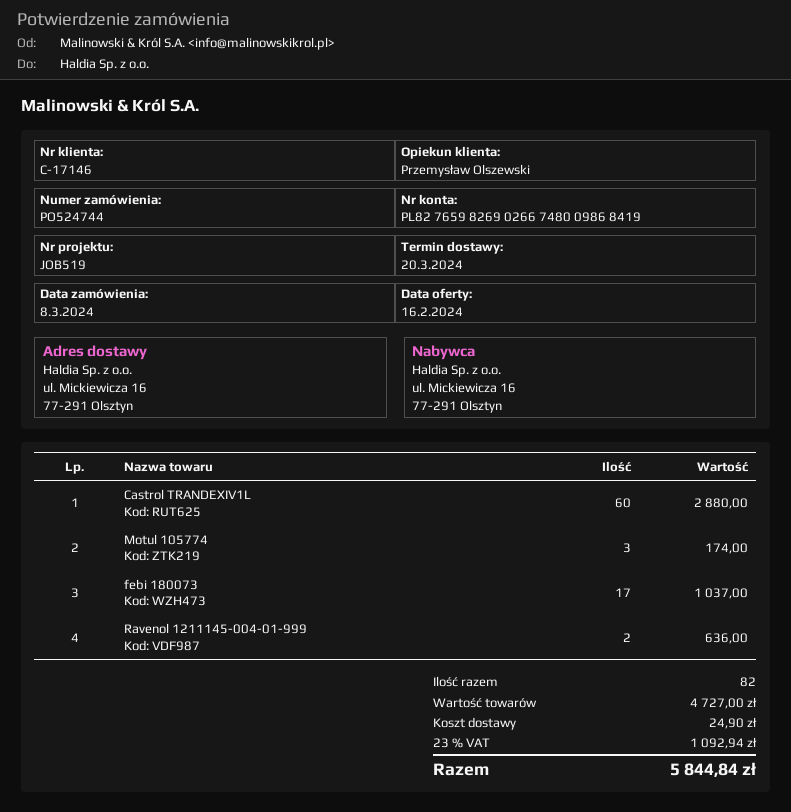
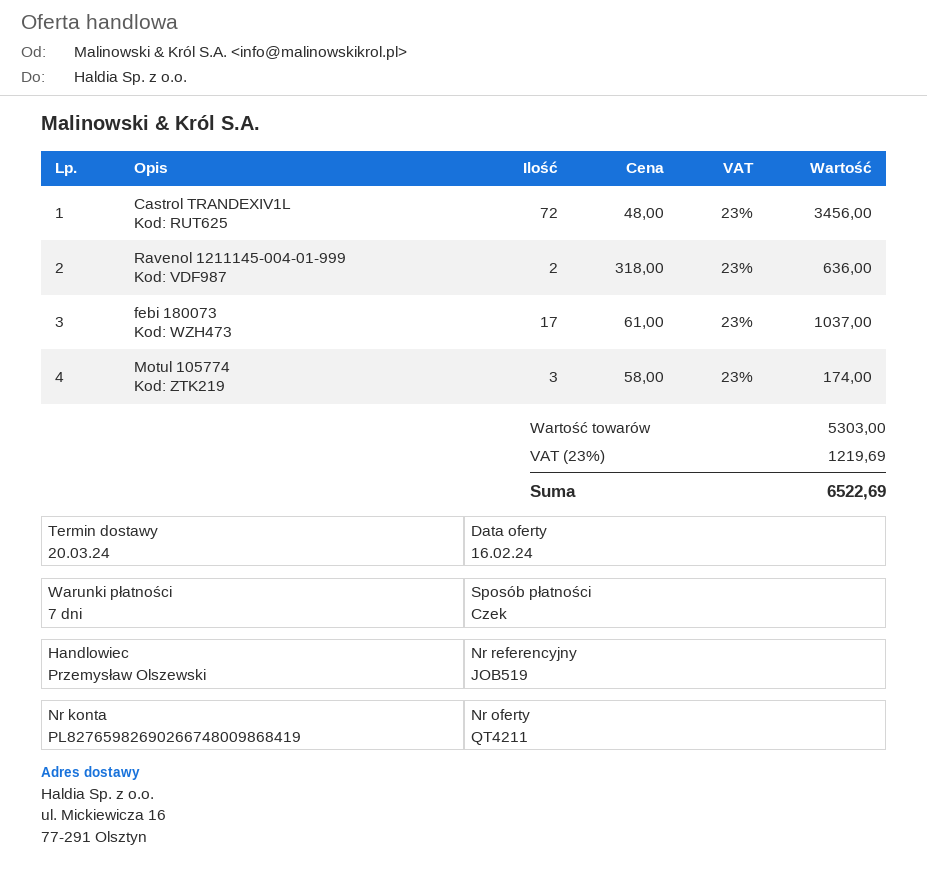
Castrol TRANDEXIV1L: 60 for 2880.00 -> 72 for 3456.00
subtotal: 4727.00 -> 5303.00
shipping: 24.90 -> none
tax: 23% = 1092.94 -> 23% = 1219.69
total: 5844.84 -> 6522.69

